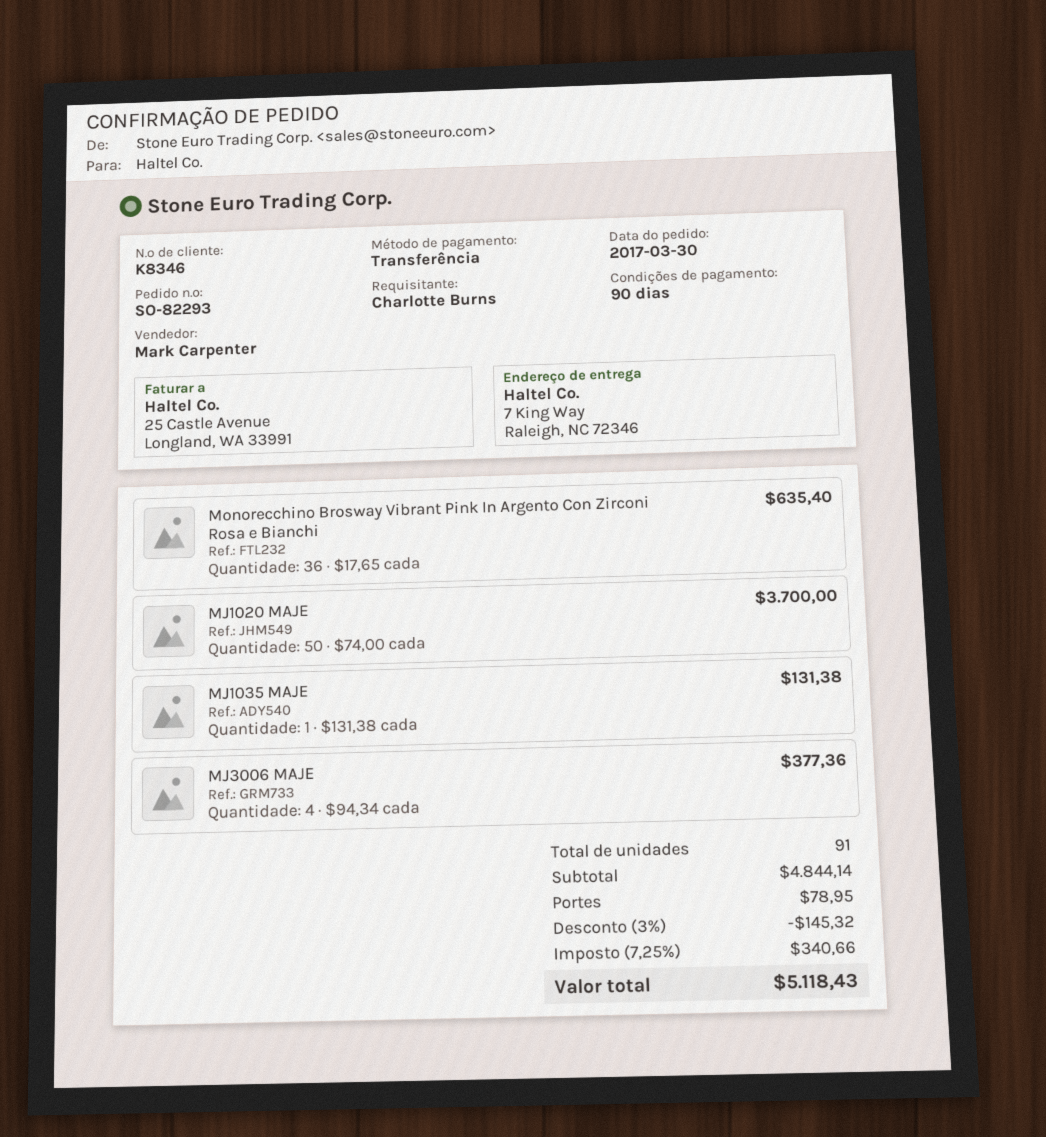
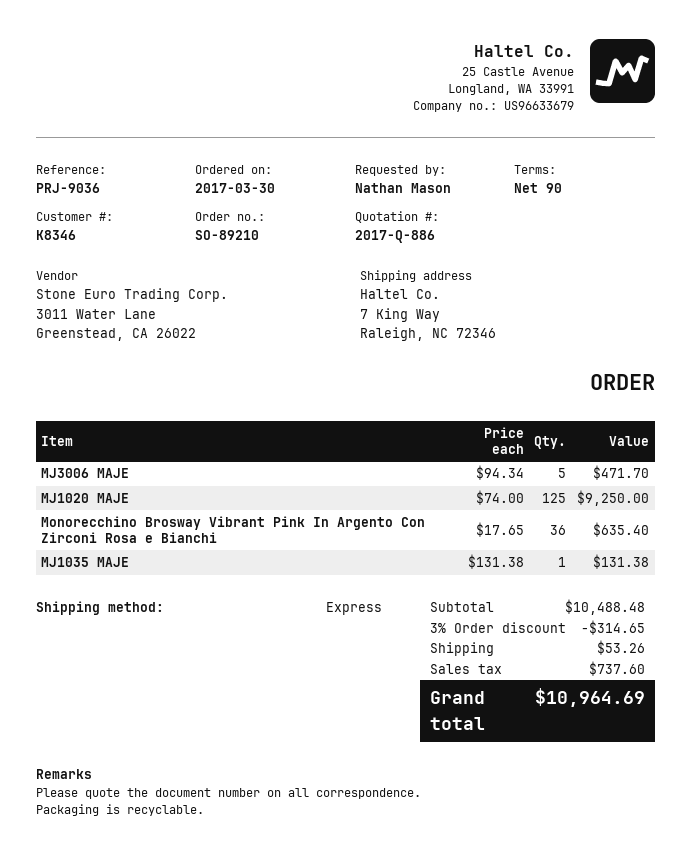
order number: SO-82293 -> SO-89210
ordered by: Charlotte Burns -> Nathan Mason
MJ1020 MAJE: 50 x 74.00 = 3700.00 -> 125 x 74.00 = 9250.00
MJ3006 MAJE: 4 x 94.34 = 377.36 -> 5 x 94.34 = 471.70
subtotal: 4844.14 -> 10488.48
discount: 3% = 145.32 -> 3% = 314.65
shipping: 78.95 -> 53.26
tax: 340.66 -> 737.60
total: 5118.43 -> 10964.69

